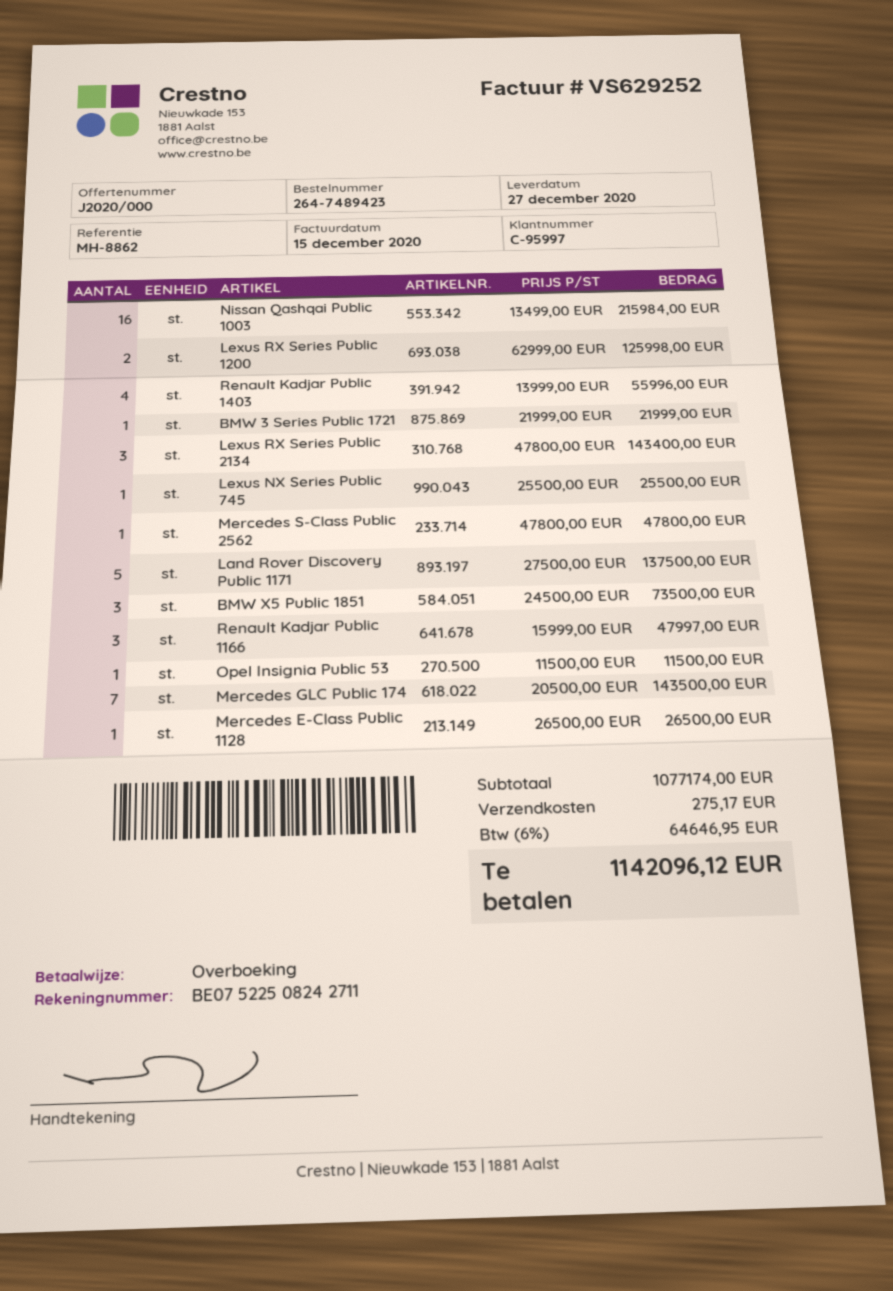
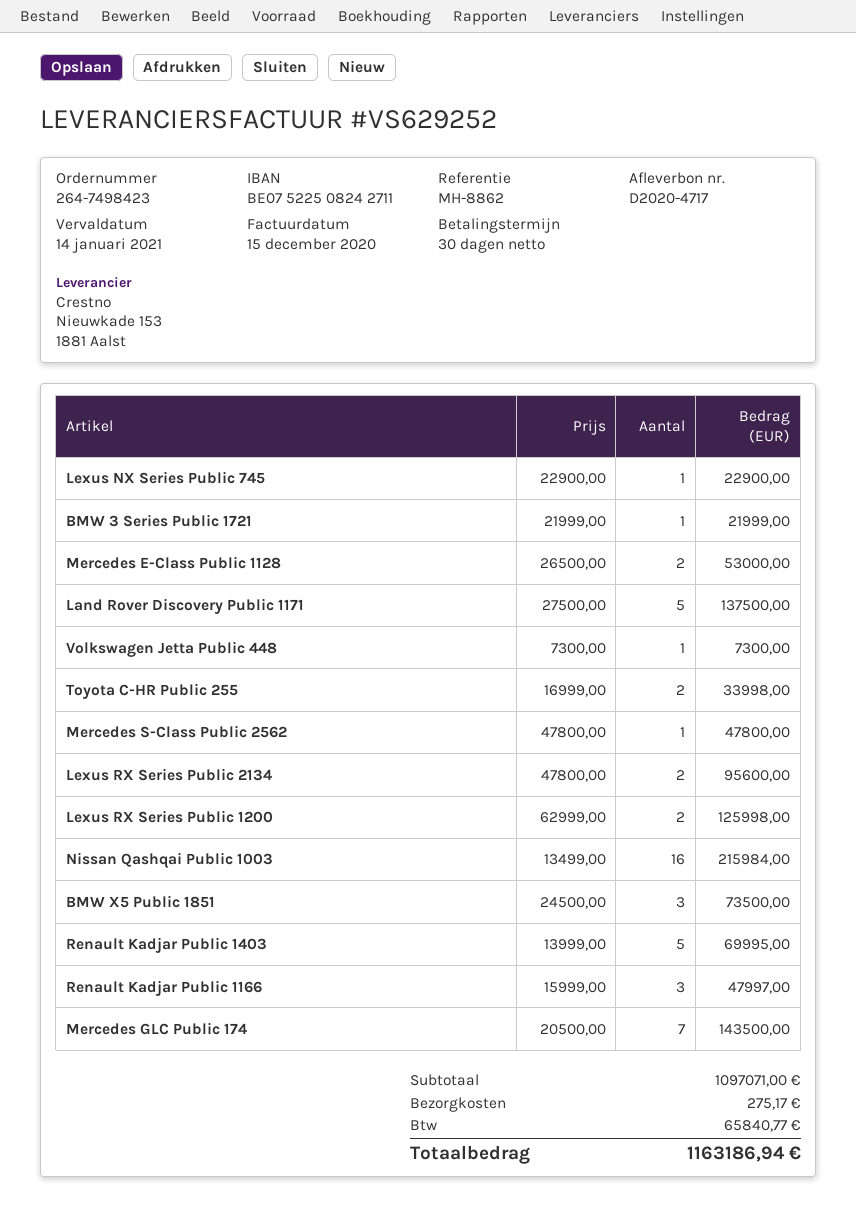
order number: 264-7489423 -> 264-7498423
Renault Kadjar Public 1403: 4 x 13999.00 = 55996.00 -> 5 x 13999.00 = 69995.00
Lexus RX Series Public 2134: 3 x 47800.00 = 143400.00 -> 2 x 47800.00 = 95600.00
Lexus NX Series Public 745: 1 x 25500.00 = 25500.00 -> 1 x 22900.00 = 22900.00
Opel Insignia Public 53: 1 x 11500.00 = 11500.00 -> none
Mercedes E-Class Public 1128: 1 x 26500.00 = 26500.00 -> 2 x 26500.00 = 53000.00
Volkswagen Jetta Public 448: none -> 1 x 7300.00 = 7300.00
Toyota C-HR Public 255: none -> 2 x 16999.00 = 33998.00
subtotal: 1077174.00 -> 1097071.00
tax: 64646.95 -> 65840.77
total: 1142096.12 -> 1163186.94

